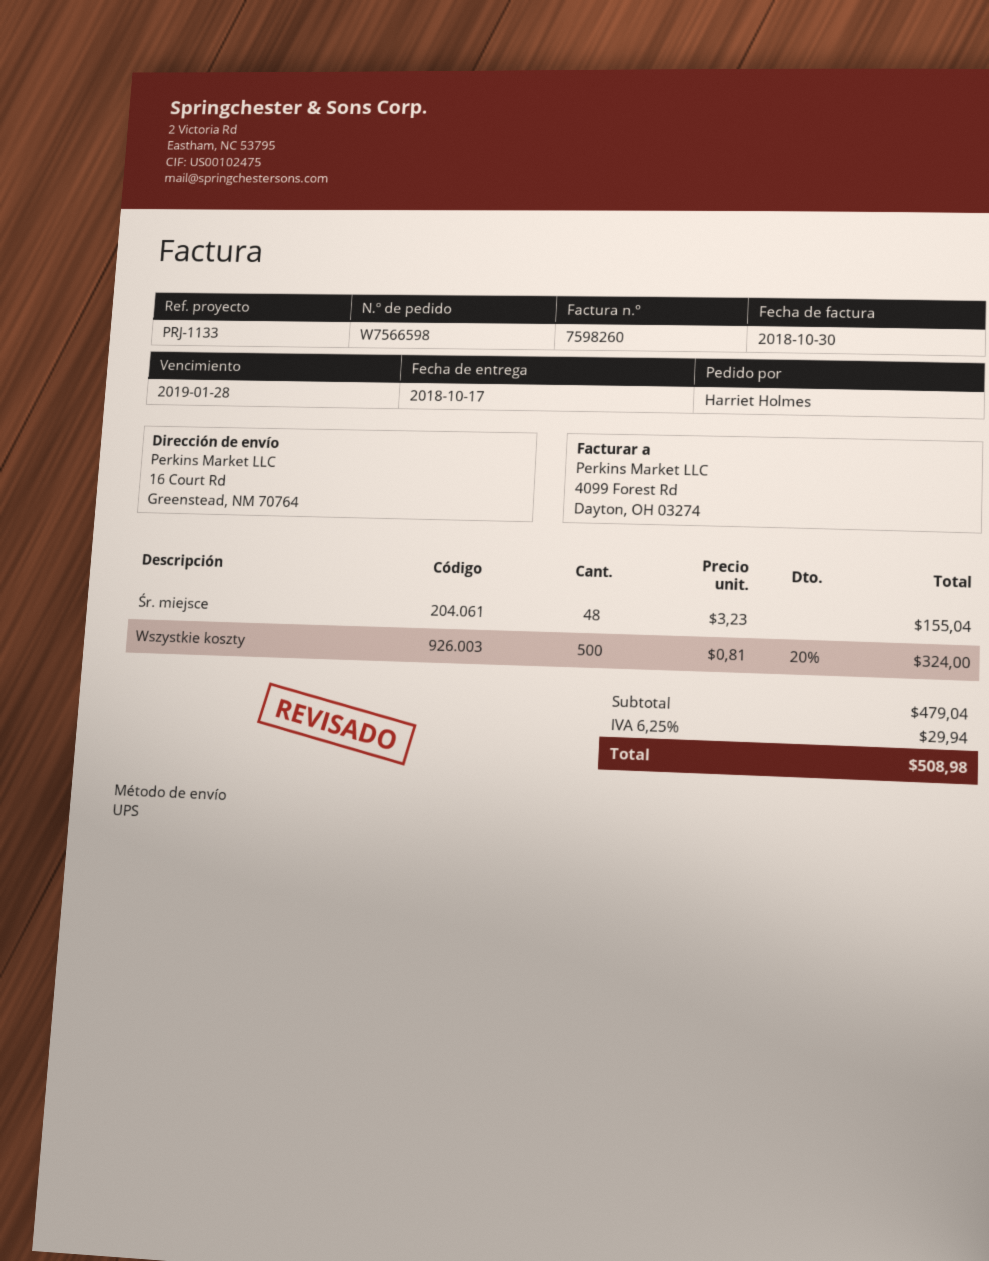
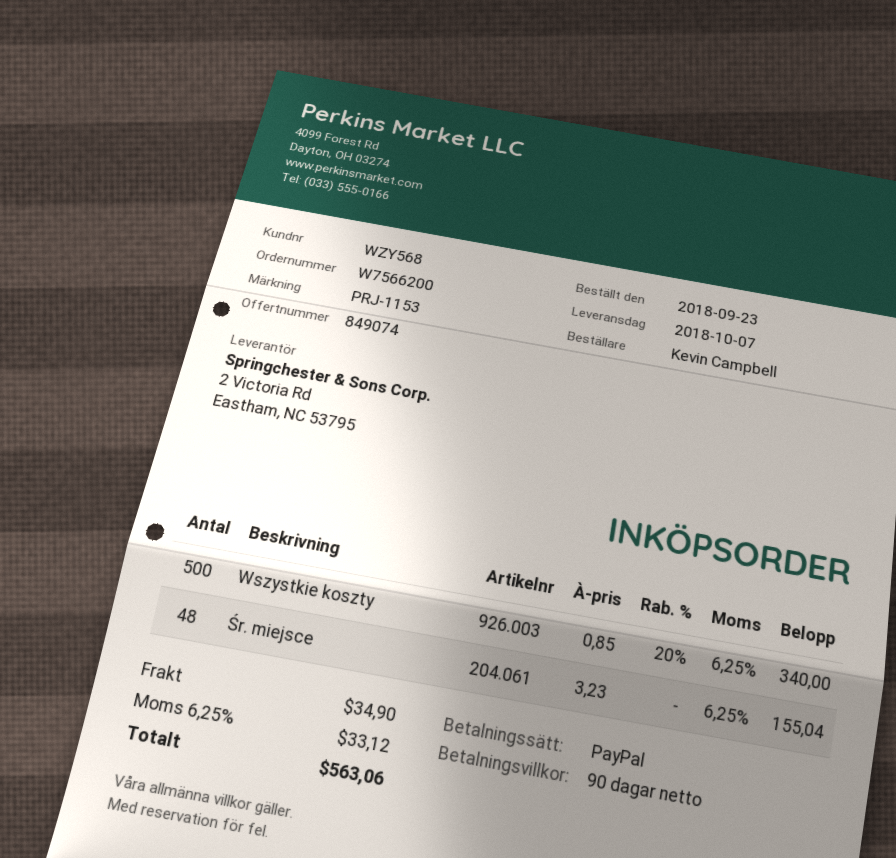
order number: W7566598 -> W7566200
delivery date: 2018-10-17 -> 2018-10-07
reference: PRJ-1133 -> PRJ-1153
ordered by: Harriet Holmes -> Kevin Campbell
Wszystkie koszty: 500 x 0.81 - 20% = 324.00 -> 500 x 0.85 - 20% = 340.00
shipping: none -> 34.90
tax: 6.25% = 29.94 -> 6.25% = 33.12
total: 508.98 -> 563.06

